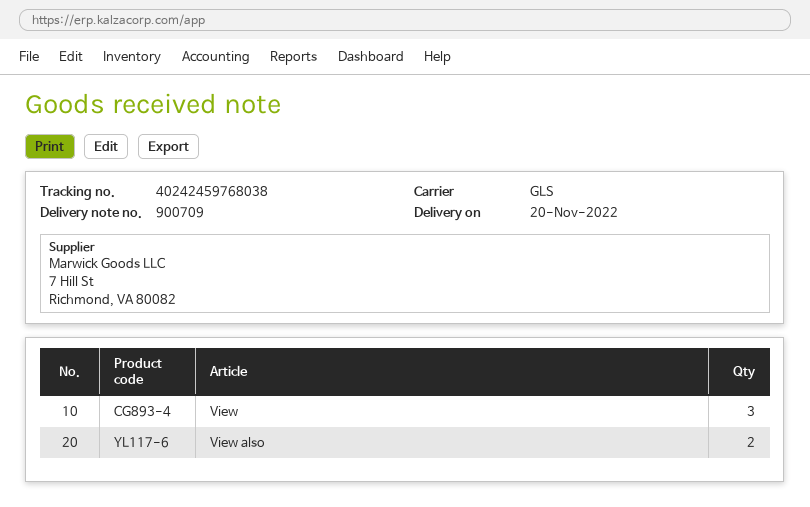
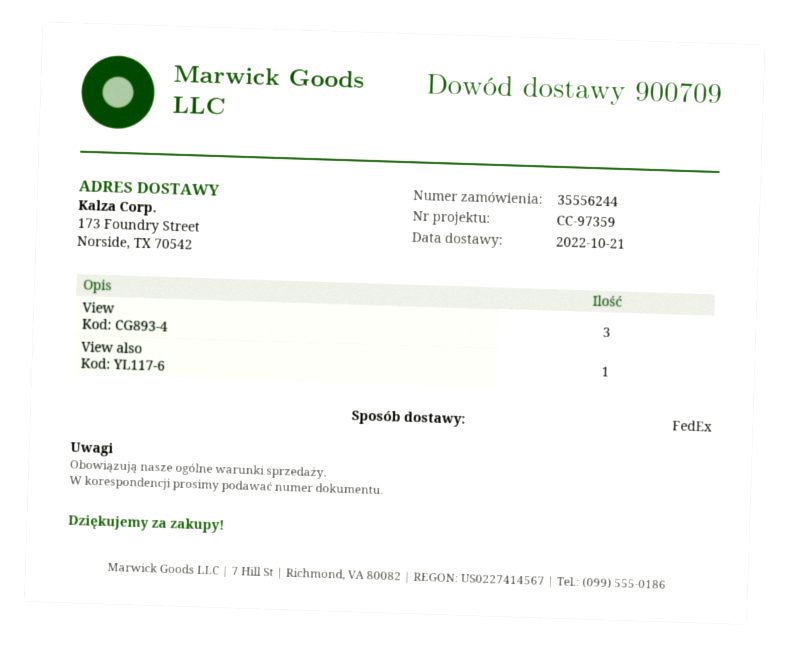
delivery date: 2022-11-20 -> 2022-10-21
shipping method: GLS -> FedEx
View also: 2 -> 1

